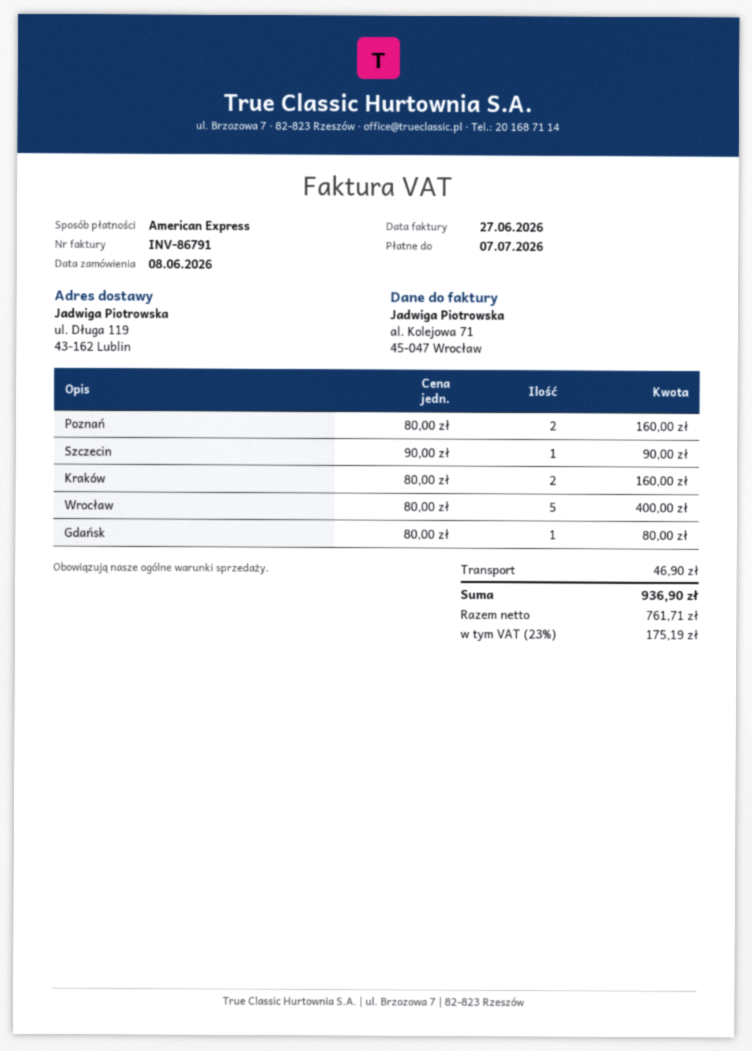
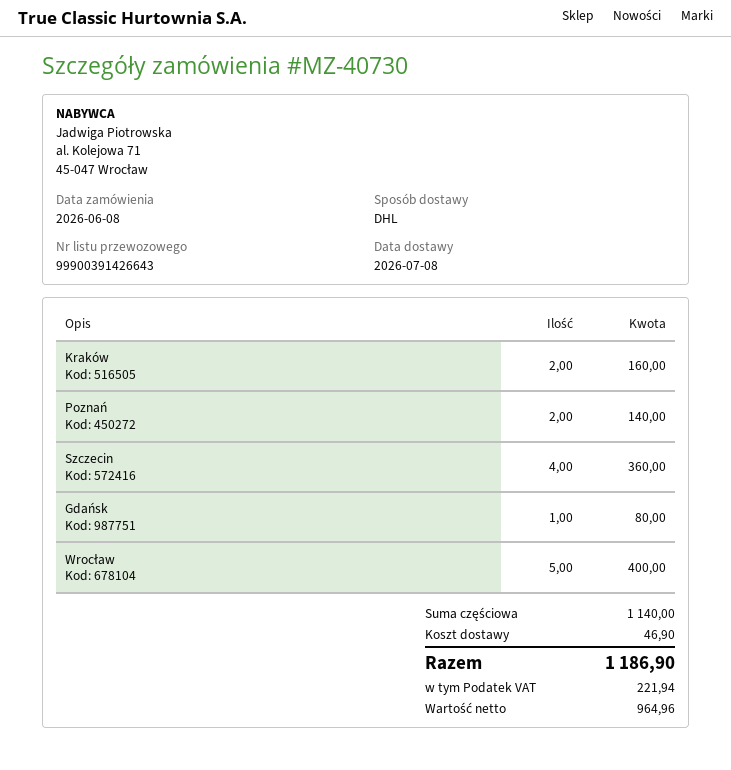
Poznań: 2 for 160.00 -> 2 for 140.00
Szczecin: 1 for 90.00 -> 4 for 360.00
net: 761.71 -> 964.96
tax: 175.19 -> 221.94
total: 936.90 -> 1186.90

